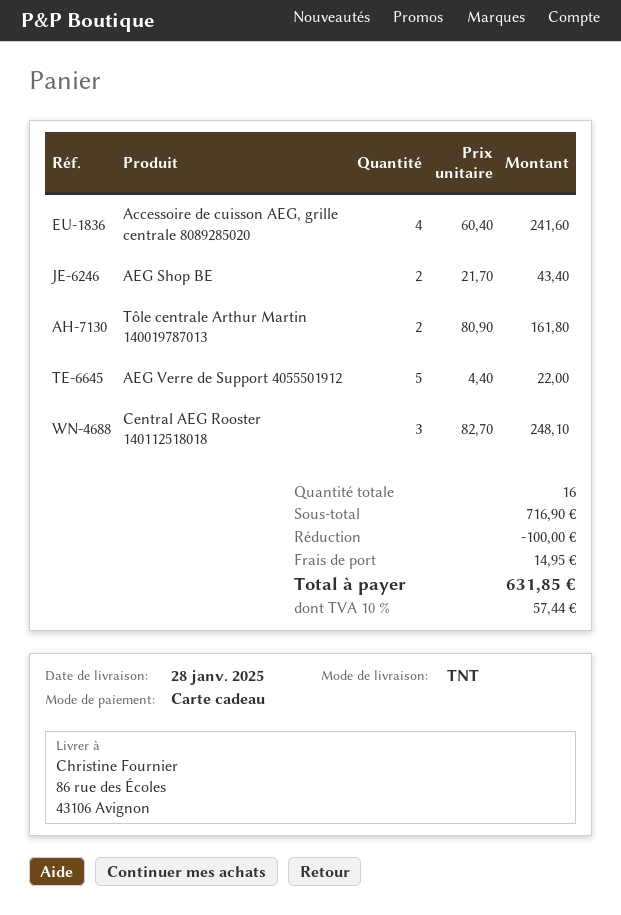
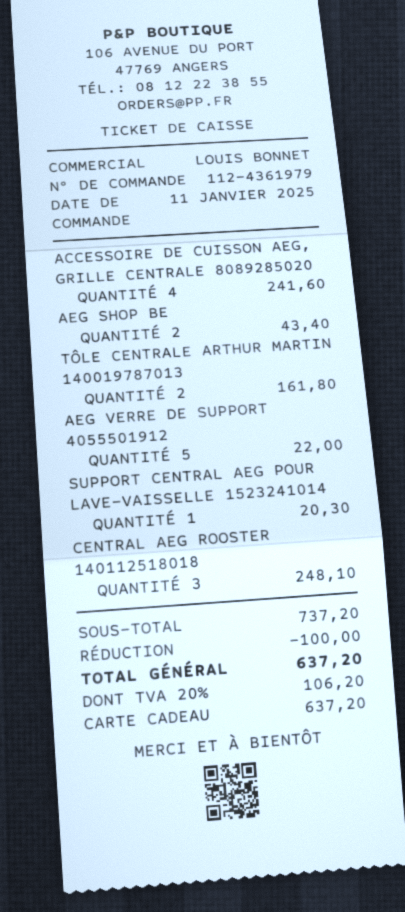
SUPPORT CENTRAL AEG POUR LAVE-VAISSELLE 1523241014: none -> 1 for 20.30
subtotal: 716.90 -> 737.20
shipping: 14.95 -> none
tax: 10% = 57.44 -> 20% = 106.20
total: 631.85 -> 637.20

